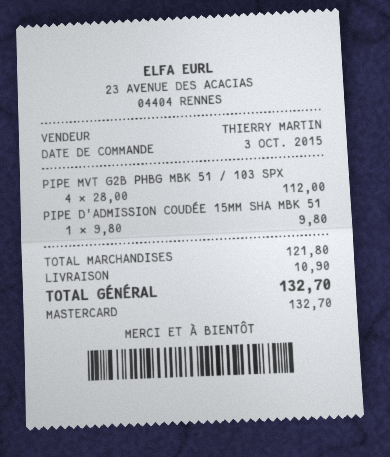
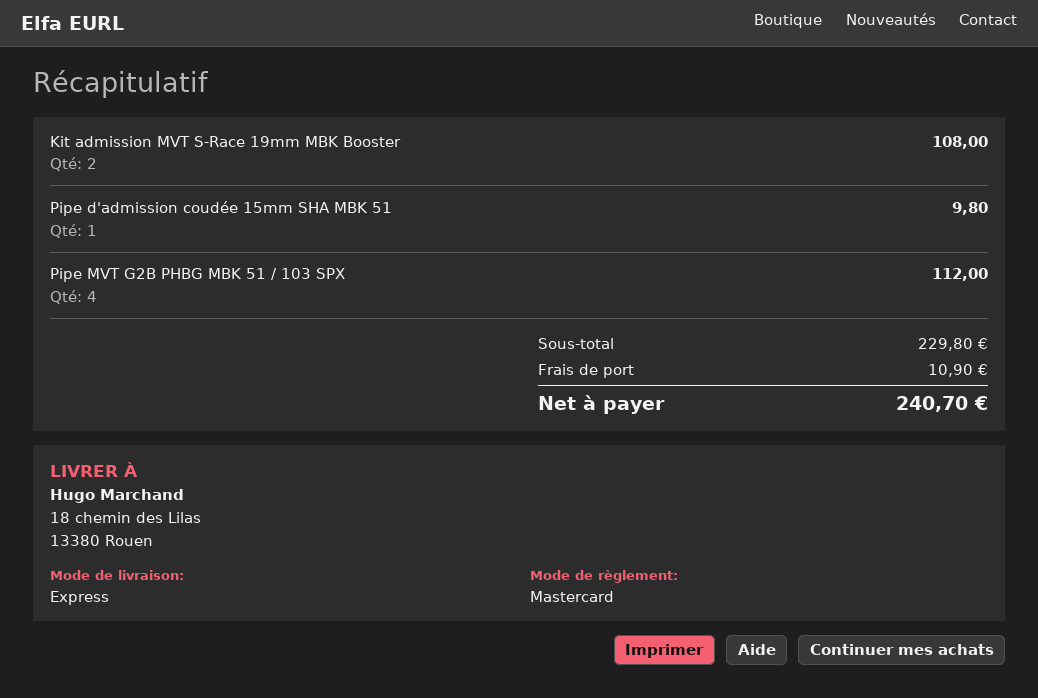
Kit admission MVT S-Race 19mm MBK Booster: none -> 2 for 108.00
subtotal: 121.80 -> 229.80
total: 132.70 -> 240.70

